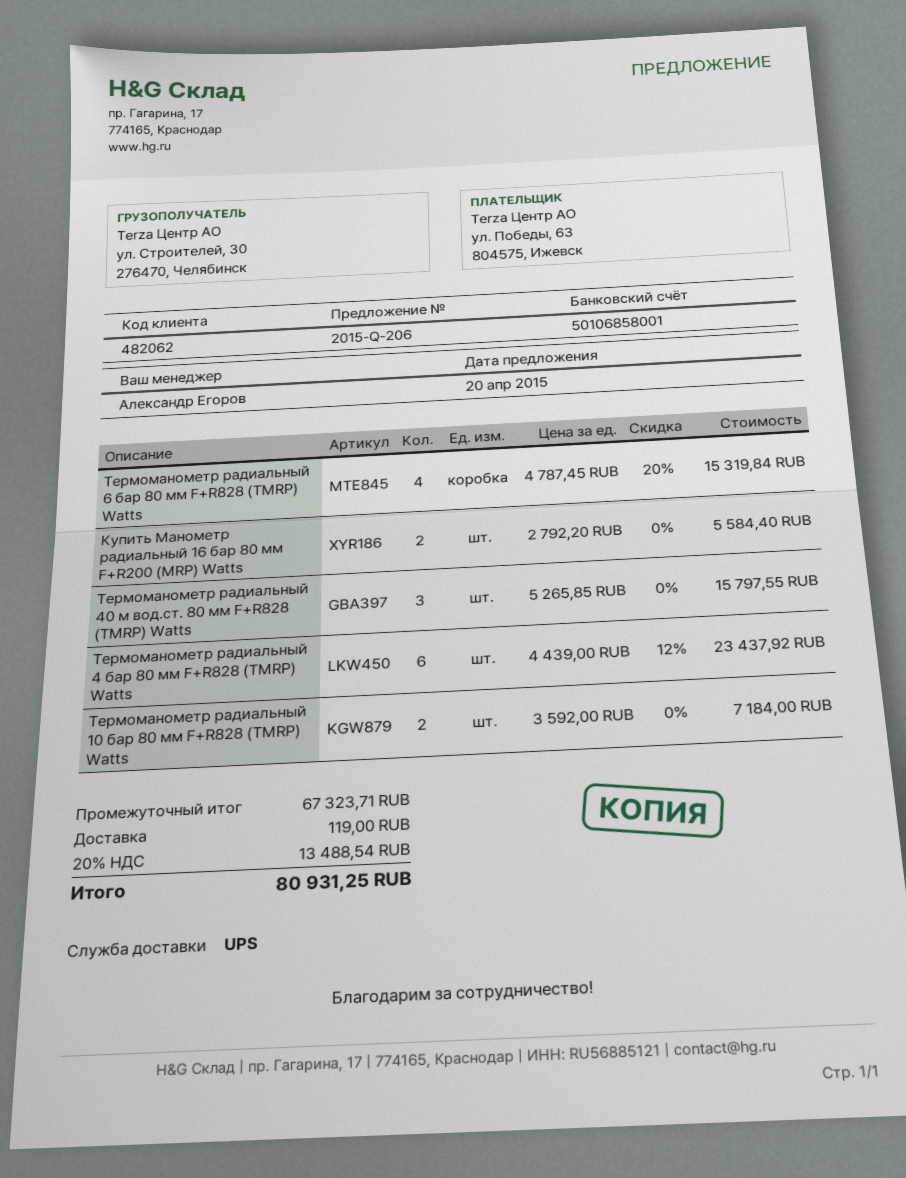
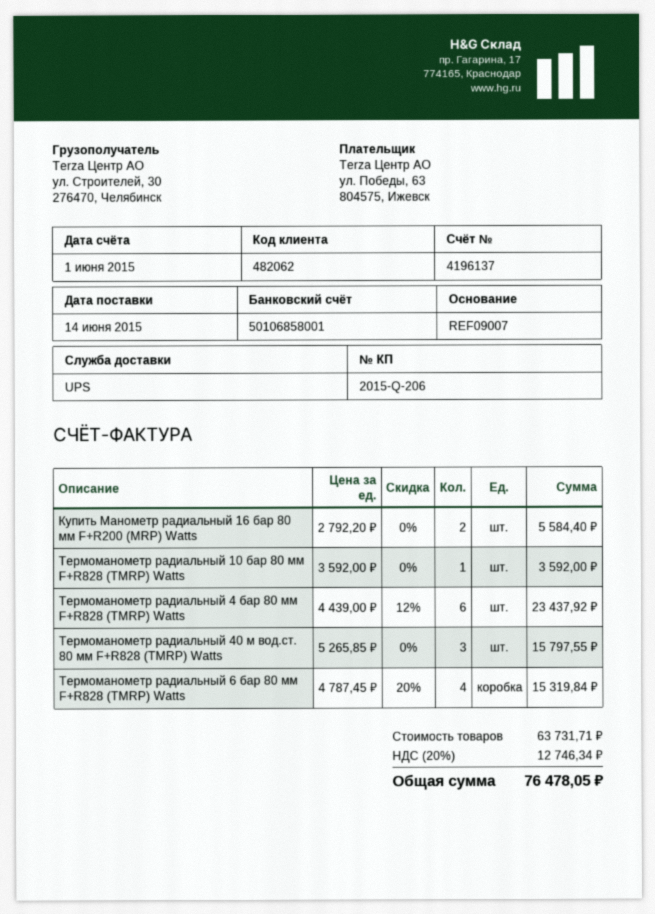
Термоманометр радиальный 10 бар 80 мм F+R828 (TMRP) Watts: 2 x 3592.00 = 7184.00 -> 1 x 3592.00 = 3592.00
subtotal: 67323.71 -> 63731.71
shipping: 119.00 -> none
tax: 20% = 13488.54 -> 20% = 12746.34
total: 80931.25 -> 76478.05

